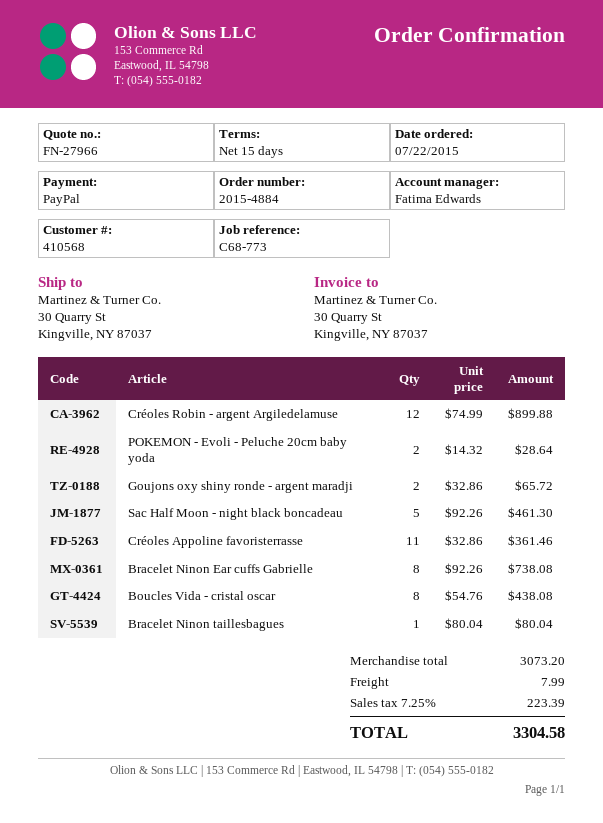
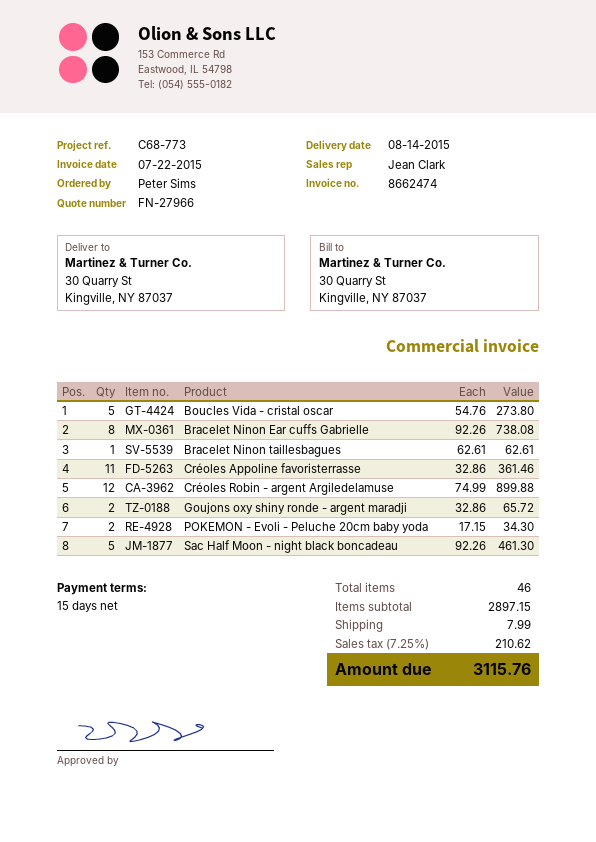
sales rep: Fatima Edwards -> Jean Clark
POKEMON - Evoli - Peluche 20cm baby yoda: 2 x 14.32 = 28.64 -> 2 x 17.15 = 34.30
Boucles Vida - cristal oscar: 8 x 54.76 = 438.08 -> 5 x 54.76 = 273.80
Bracelet Ninon taillesbagues: 1 x 80.04 = 80.04 -> 1 x 62.61 = 62.61
subtotal: 3073.20 -> 2897.15
tax: 7.25% = 223.39 -> 7.25% = 210.62
total: 3304.58 -> 3115.76

